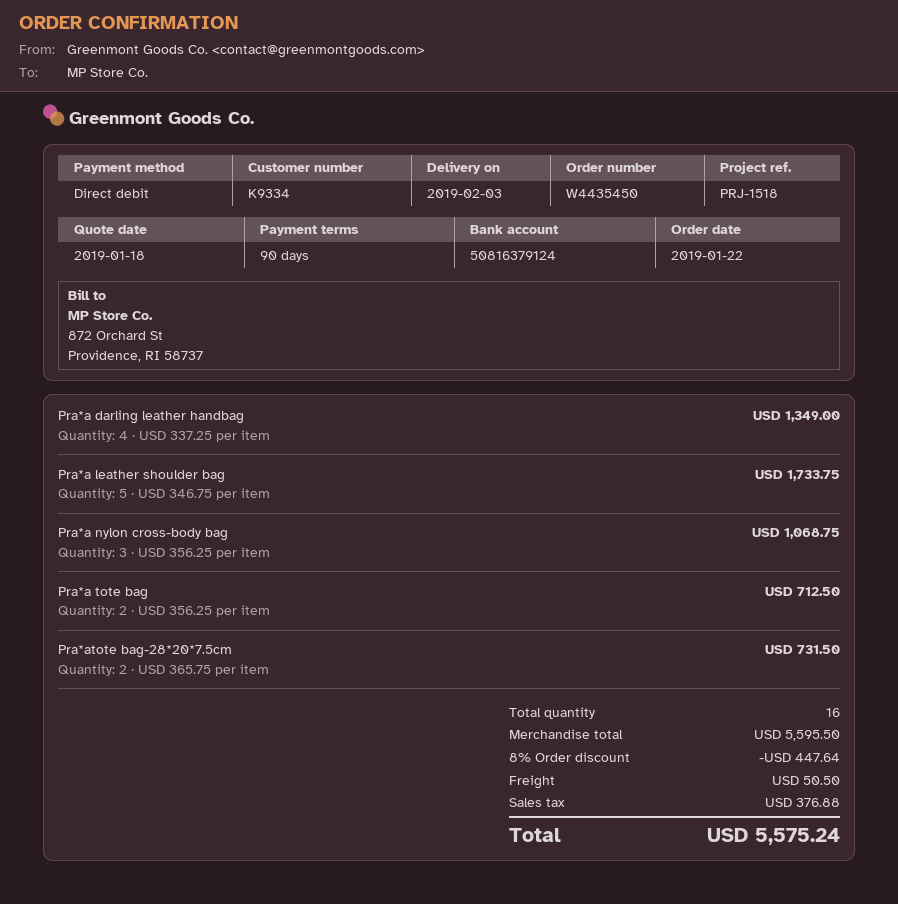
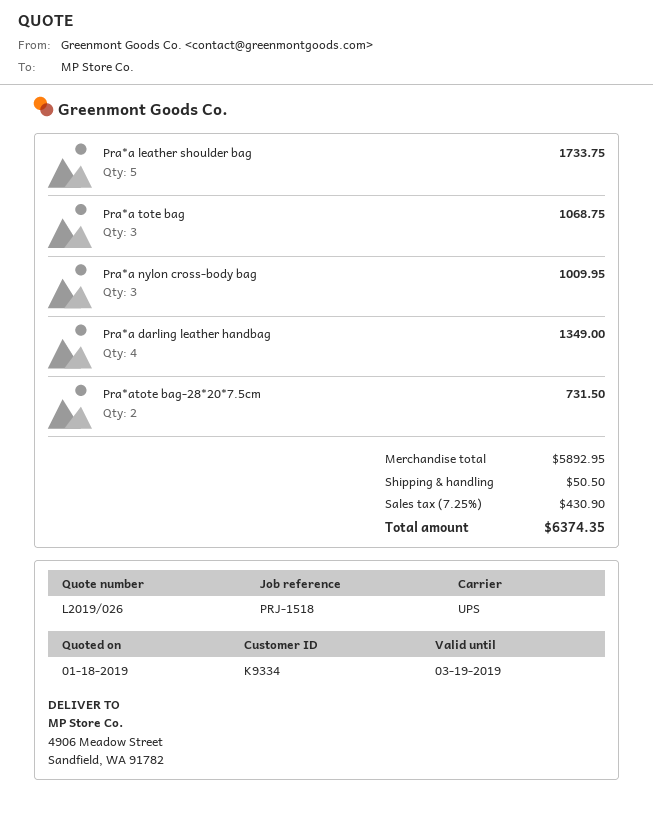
Pra*a nylon cross-body bag: 3 for 1068.75 -> 3 for 1009.95
Pra*a tote bag: 2 for 712.50 -> 3 for 1068.75
subtotal: 5595.50 -> 5892.95
discount: 8% = 447.64 -> none
tax: 376.88 -> 430.90
total: 5575.24 -> 6374.35

